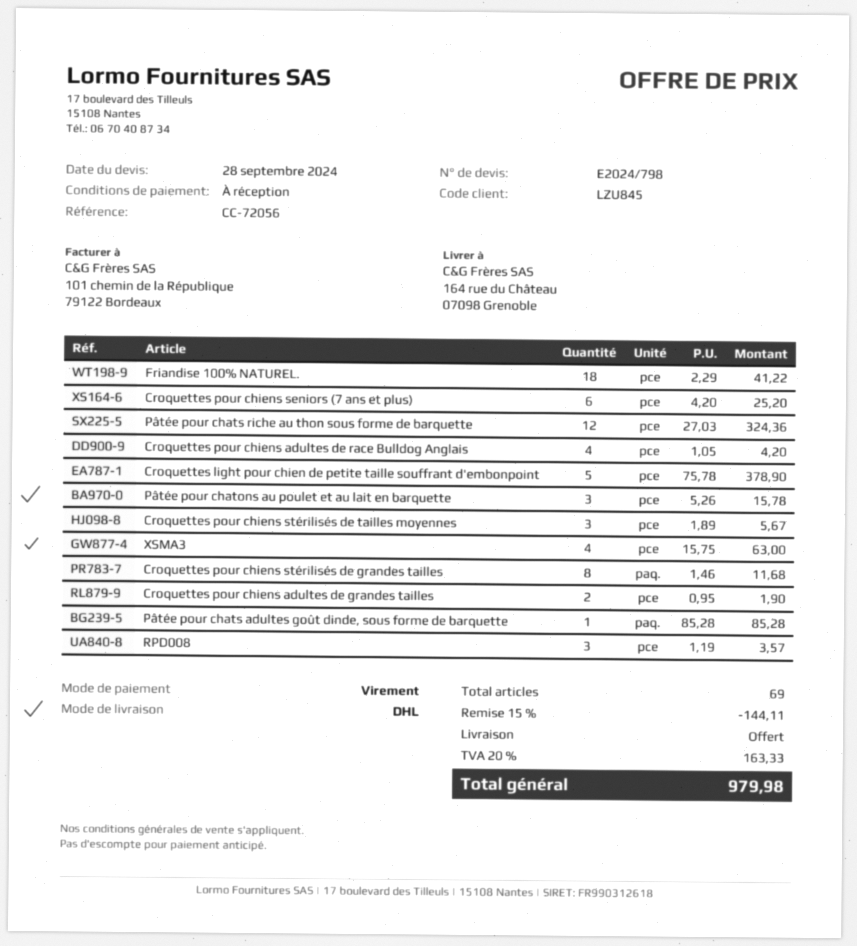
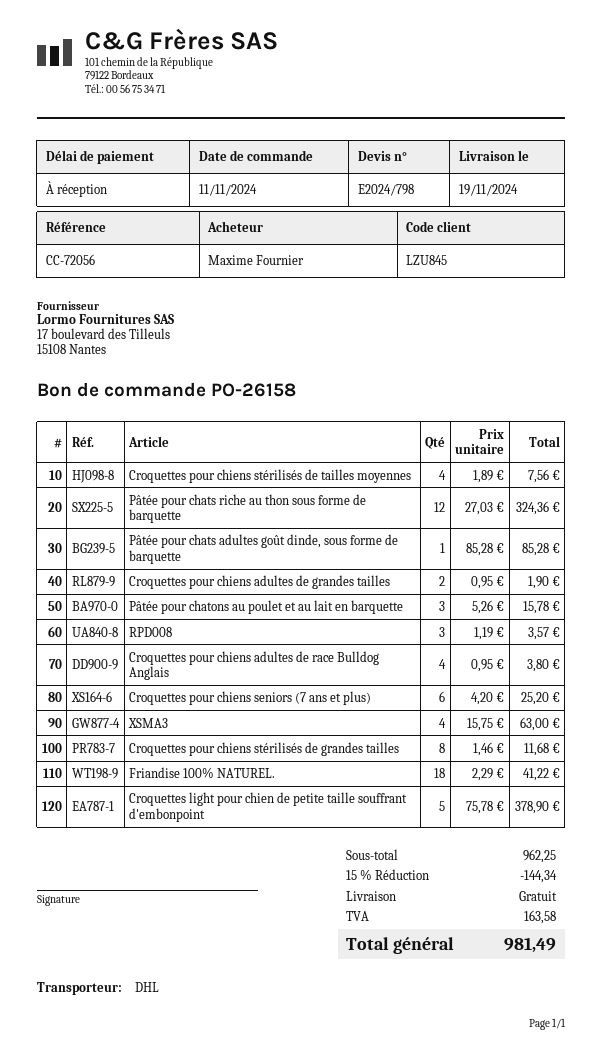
Croquettes pour chiens adultes de race Bulldog Anglais: 4 x 1.05 = 4.20 -> 4 x 0.95 = 3.80
Croquettes pour chiens stérilisés de tailles moyennes: 3 x 1.89 = 5.67 -> 4 x 1.89 = 7.56
discount: 15% = 144.11 -> 15% = 144.34
tax: 163.33 -> 163.58
total: 979.98 -> 981.49

